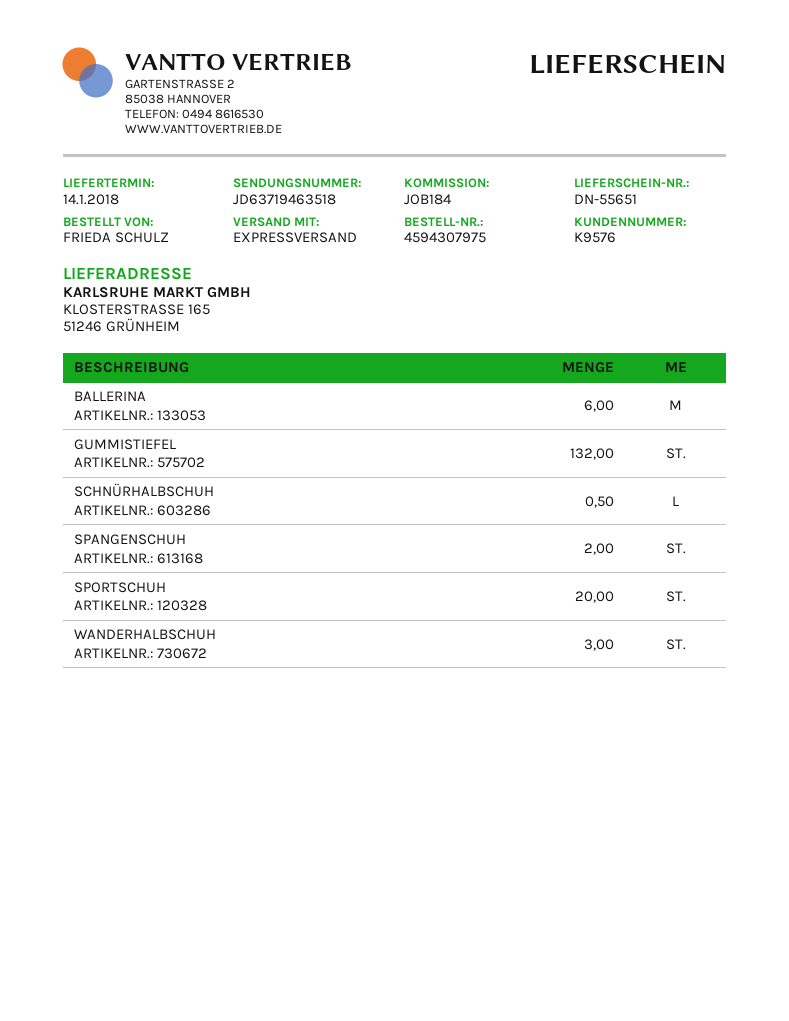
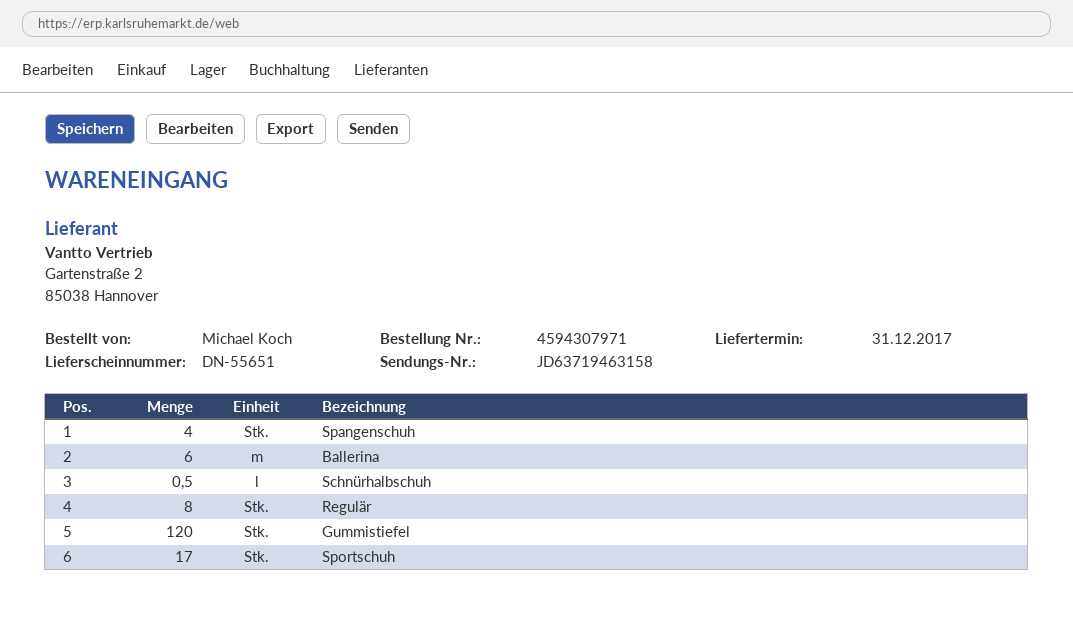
order number: 4594307975 -> 4594307971
delivery date: 2018-01-14 -> 2017-12-31
ordered by: FRIEDA SCHULZ -> Michael Koch
tracking number: JD63719463518 -> JD63719463158
GUMMISTIEFEL: 132 -> 120
SPANGENSCHUH: 2 -> 4
SPORTSCHUH: 20 -> 17
WANDERHALBSCHUH: 3 -> none
Regulär: none -> 8

